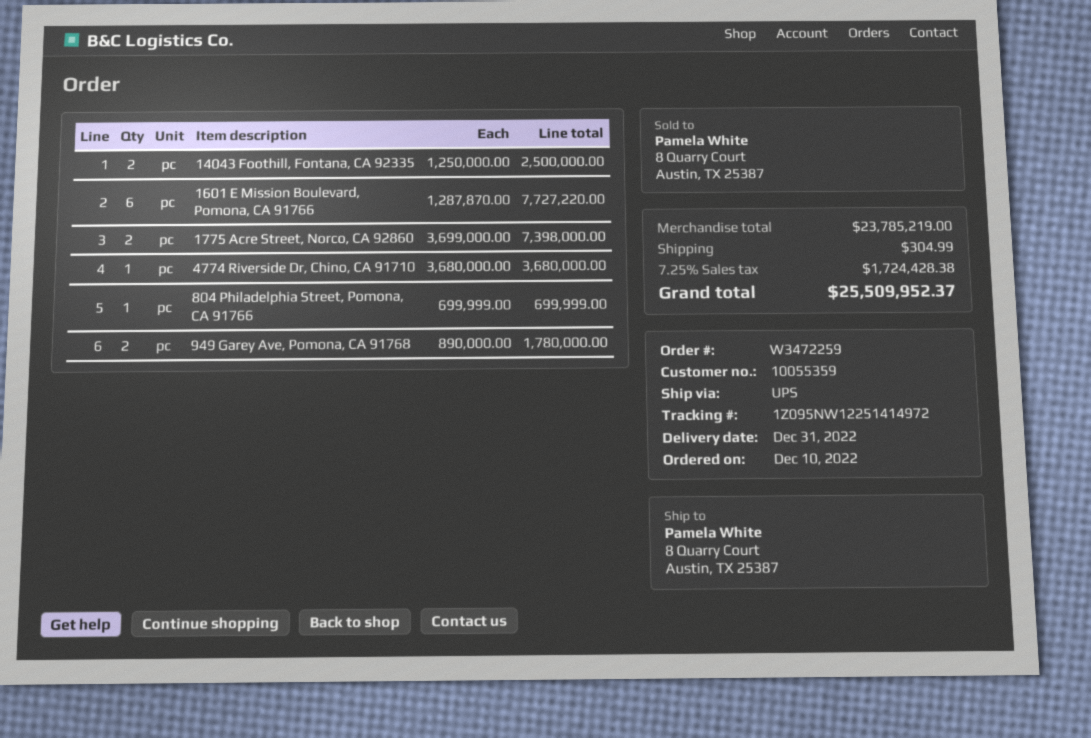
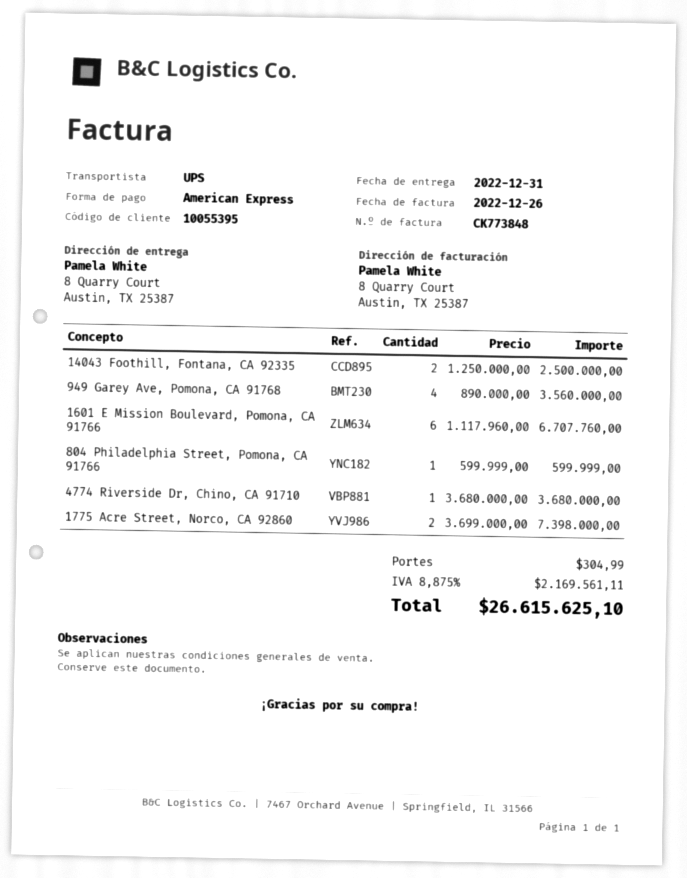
customer number: 10055359 -> 10055395
1601 E Mission Boulevard, Pomona, CA 91766: 6 x 1287870.00 = 7727220.00 -> 6 x 1117960.00 = 6707760.00
804 Philadelphia Street, Pomona, CA 91766: 1 x 699999.00 = 699999.00 -> 1 x 599999.00 = 599999.00
949 Garey Ave, Pomona, CA 91768: 2 x 890000.00 = 1780000.00 -> 4 x 890000.00 = 3560000.00
tax: 7.25% = 1724428.38 -> 8.875% = 2169561.11
total: 25509952.37 -> 26615625.10

